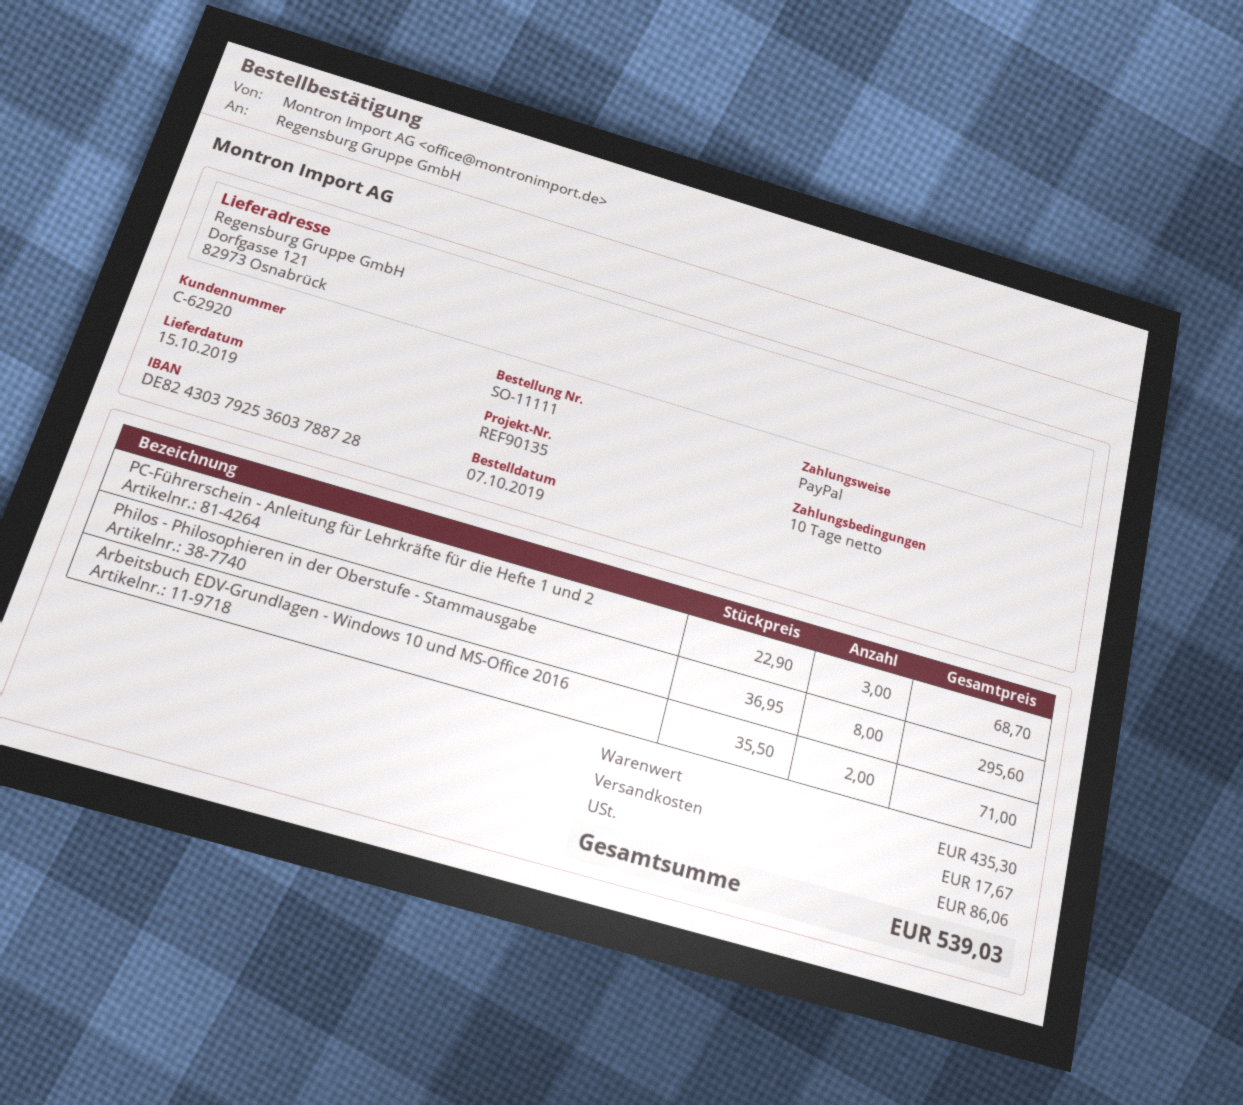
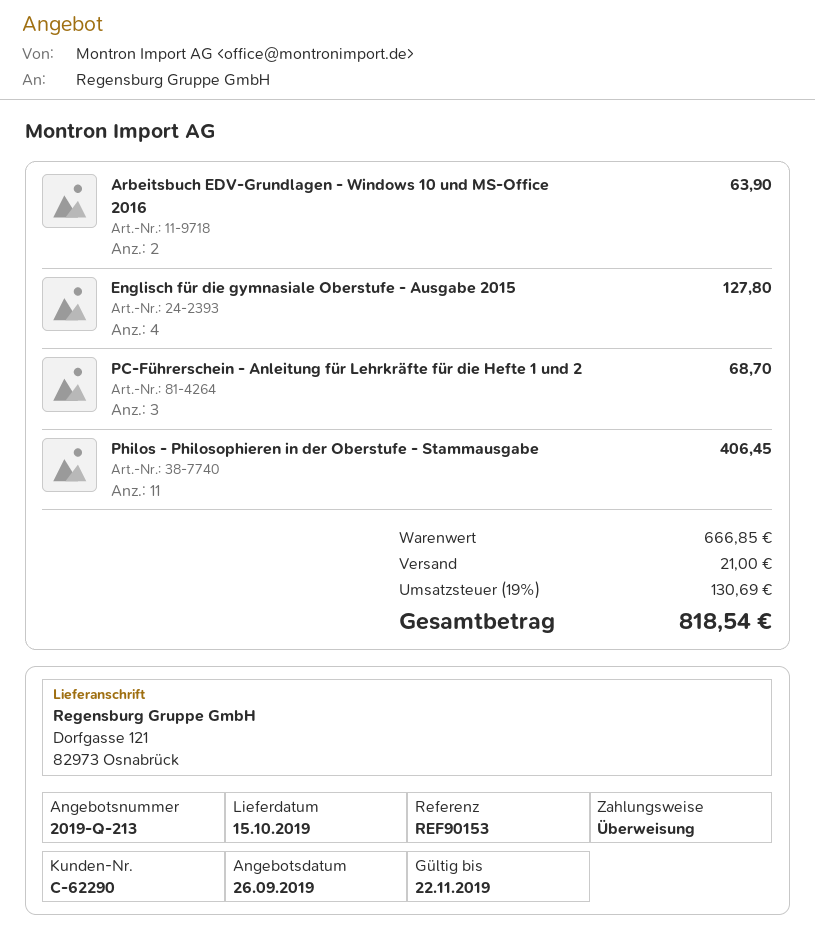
customer number: C-62920 -> C-62290
reference: REF90135 -> REF90153
payment method: PayPal -> bank transfer
Philos - Philosophieren in der Oberstufe - Stammausgabe: 8 for 295.60 -> 11 for 406.45
Arbeitsbuch EDV-Grundlagen - Windows 10 und MS-Office 2016: 2 for 71.00 -> 2 for 63.90
Englisch für die gymnasiale Oberstufe - Ausgabe 2015: none -> 4 for 127.80
subtotal: 435.30 -> 666.85
shipping: 17.67 -> 21.00
tax: 86.06 -> 130.69
total: 539.03 -> 818.54

